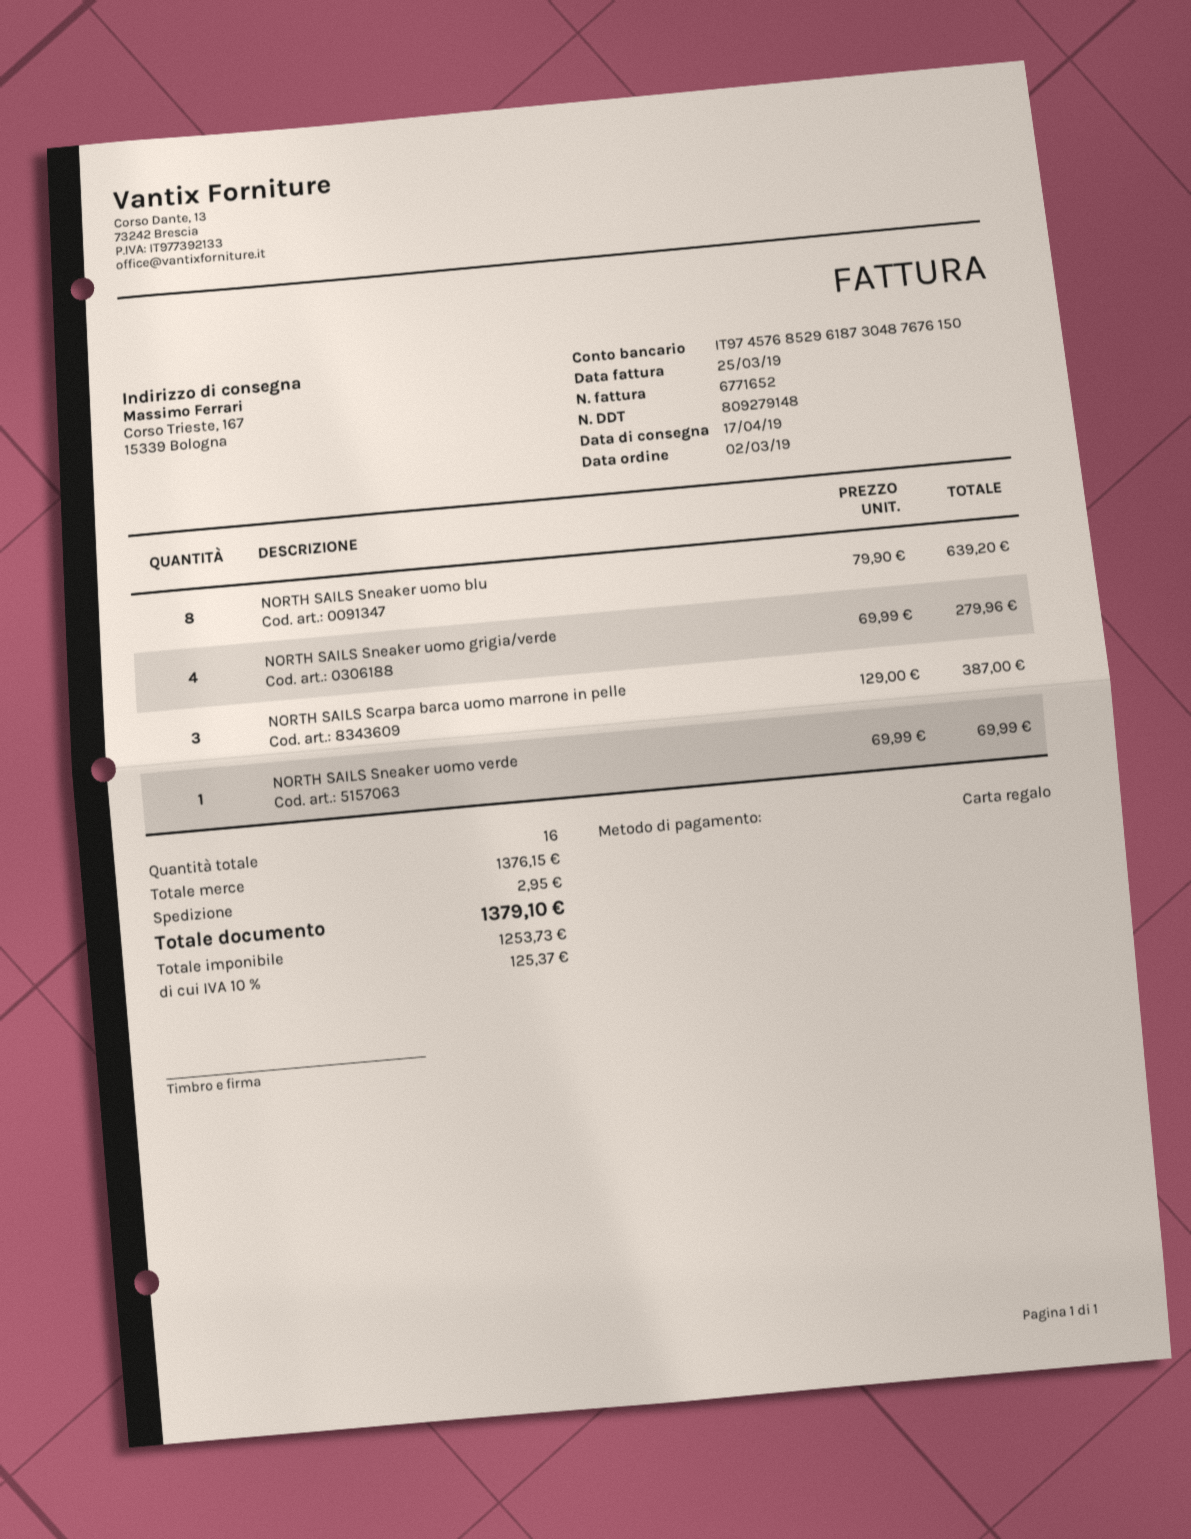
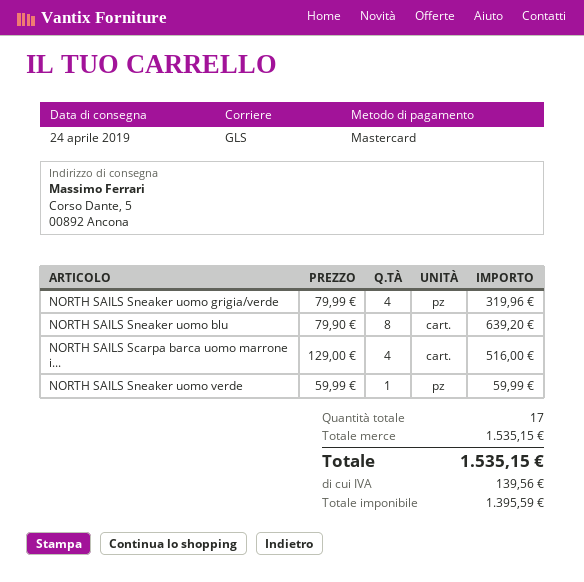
delivery date: 2019-04-17 -> 2019-04-24
payment method: gift card -> Mastercard
ship to: Corso Trieste, 167, 15339 Bologna -> Corso Dante, 5, 00892 Ancona
NORTH SAILS Sneaker uomo grigia/verde: 4 x 69.99 = 279.96 -> 4 x 79.99 = 319.96
NORTH SAILS Scarpa barca uomo marrone in pelle: 3 x 129.00 = 387.00 -> 4 x 129.00 = 516.00
NORTH SAILS Sneaker uomo verde: 1 x 69.99 = 69.99 -> 1 x 59.99 = 59.99
total quantity: 16 -> 17
subtotal: 1376.15 -> 1535.15
shipping: 2.95 -> none
net: 1253.73 -> 1395.59
tax: 125.37 -> 139.56
total: 1379.10 -> 1535.15

